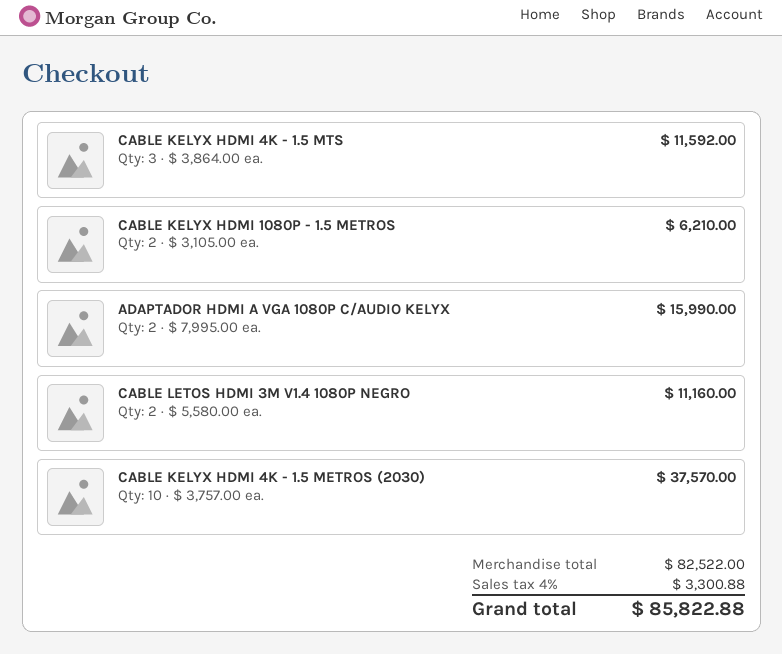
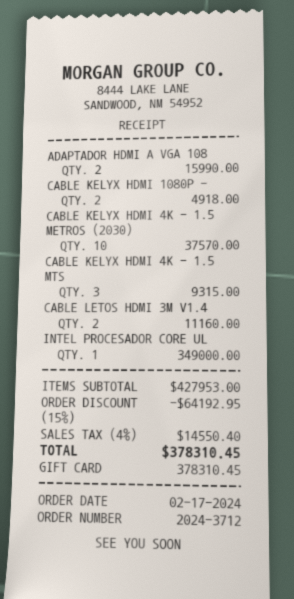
CABLE KELYX HDMI 4K - 1.5 MTS: 3 for 11592.00 -> 3 for 9315.00
CABLE KELYX HDMI 1080P - 1.5 METROS: 2 for 6210.00 -> 2 for 4918.00
INTEL PROCESADOR CORE UL: none -> 1 for 349000.00
subtotal: 82522.00 -> 427953.00
discount: none -> 15% = 64192.95
tax: 4% = 3300.88 -> 4% = 14550.40
total: 85822.88 -> 378310.45

